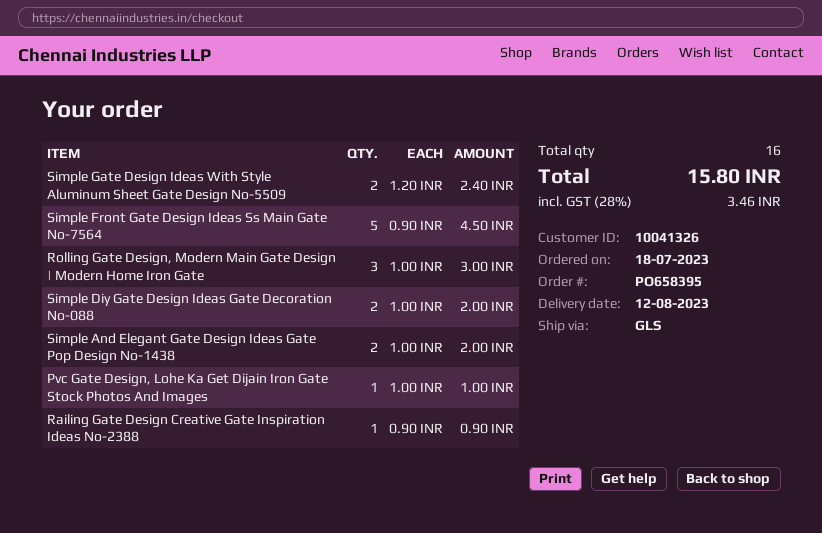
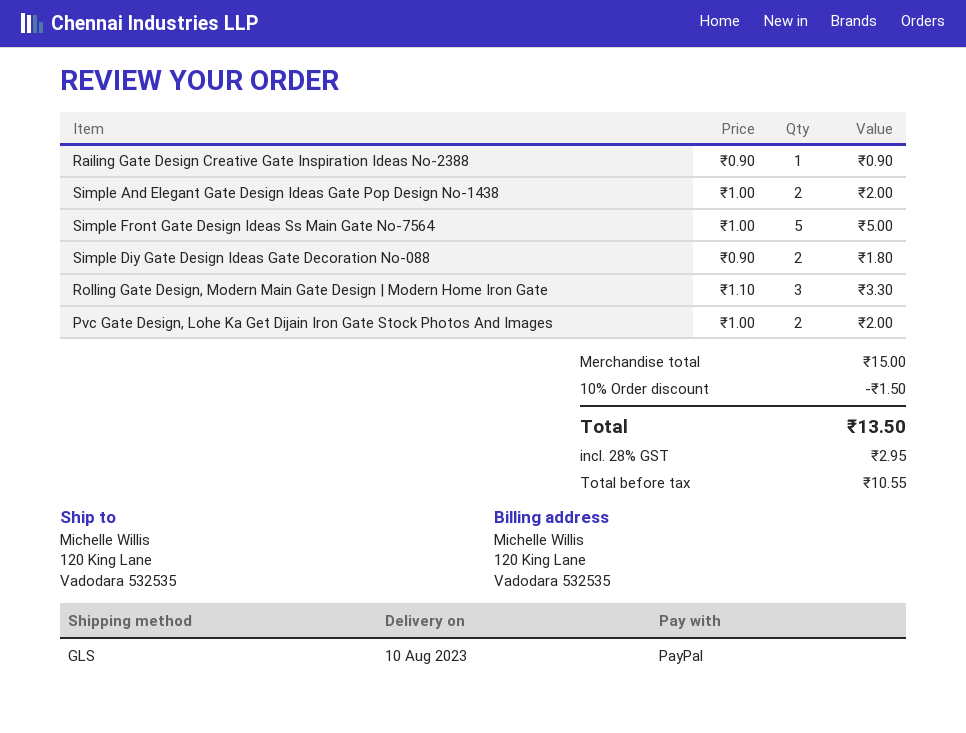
delivery date: 2023-08-12 -> 2023-08-10
Simple Gate Design Ideas With Style Aluminum Sheet Gate Design No-5509: 2 x 1.20 = 2.40 -> none
Simple Front Gate Design Ideas Ss Main Gate No-7564: 5 x 0.90 = 4.50 -> 5 x 1.00 = 5.00
Rolling Gate Design, Modern Main Gate Design | Modern Home Iron Gate: 3 x 1.00 = 3.00 -> 3 x 1.10 = 3.30
Simple Diy Gate Design Ideas Gate Decoration No-088: 2 x 1.00 = 2.00 -> 2 x 0.90 = 1.80
Pvc Gate Design, Lohe Ka Get Dijain Iron Gate Stock Photos And Images: 1 x 1.00 = 1.00 -> 2 x 1.00 = 2.00
discount: none -> 10% = 1.50
tax: 28% = 3.46 -> 28% = 2.95
total: 15.80 -> 13.50

